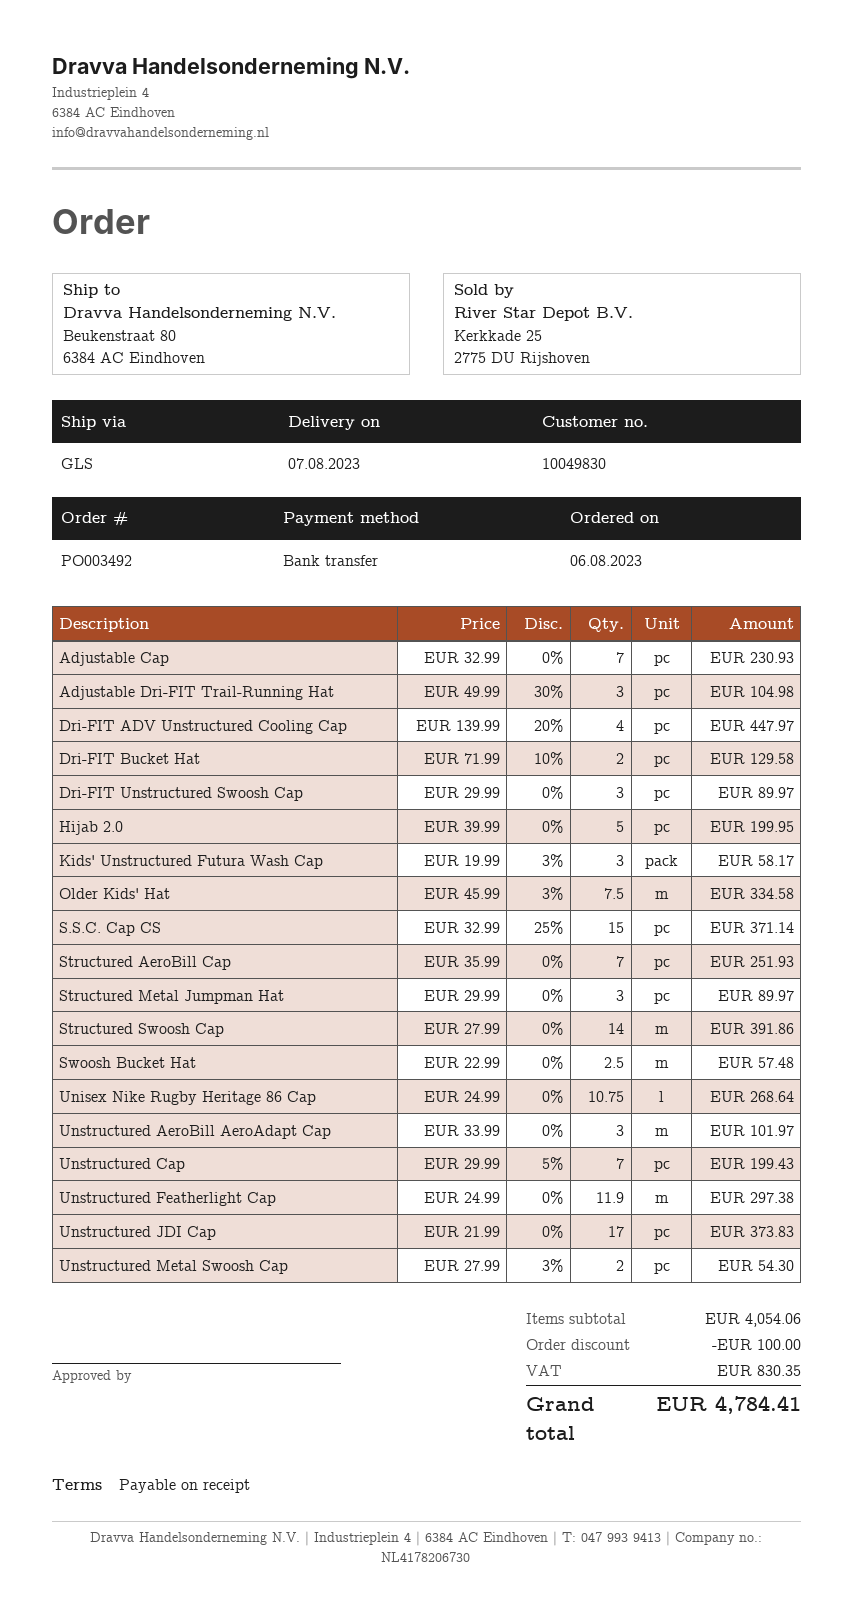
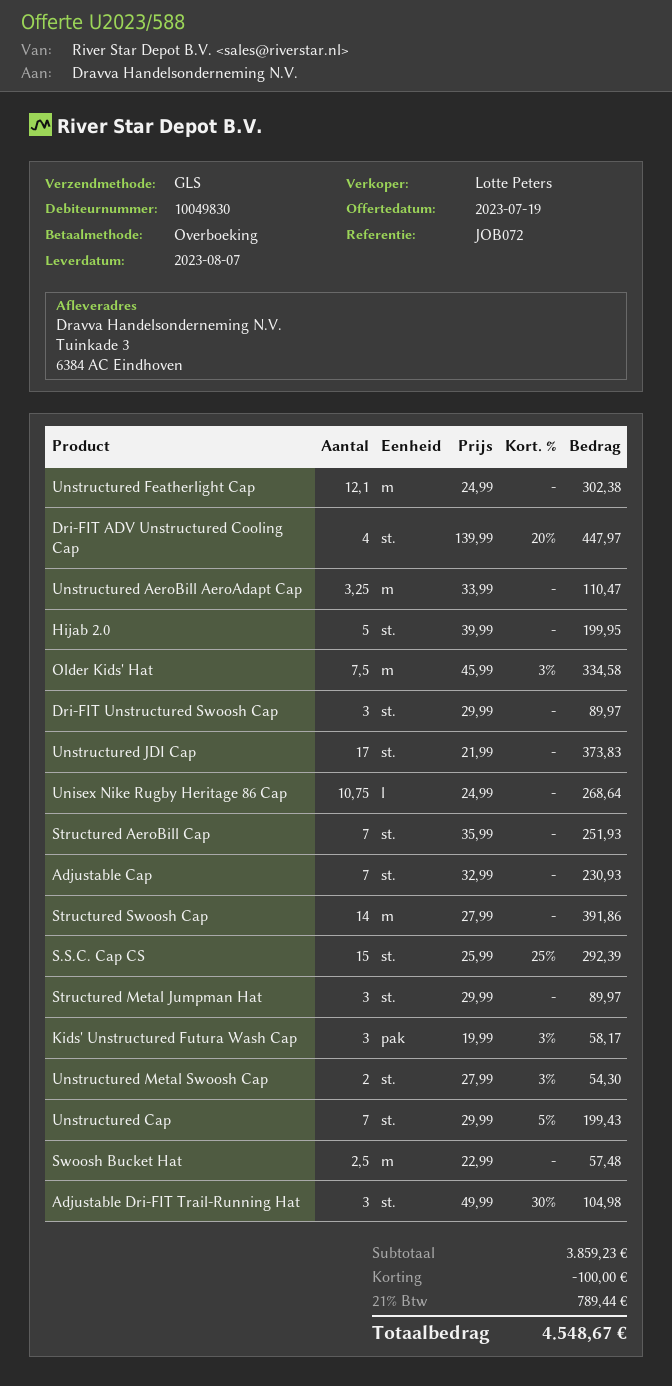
ship to: Beukenstraat 80, 6384 AC Eindhoven -> Tuinkade 3, 6384 AC Eindhoven
Dri-FIT Bucket Hat: 2 x 71.99 - 10% = 129.58 -> none
S.S.C. Cap CS: 15 x 32.99 - 25% = 371.14 -> 15 x 25.99 - 25% = 292.39
Unstructured AeroBill AeroAdapt Cap: 3 x 33.99 = 101.97 -> 3.25 x 33.99 = 110.47
Unstructured Featherlight Cap: 11.9 x 24.99 = 297.38 -> 12.1 x 24.99 = 302.38
subtotal: 4054.06 -> 3859.23
tax: 830.35 -> 789.44
total: 4784.41 -> 4548.67

